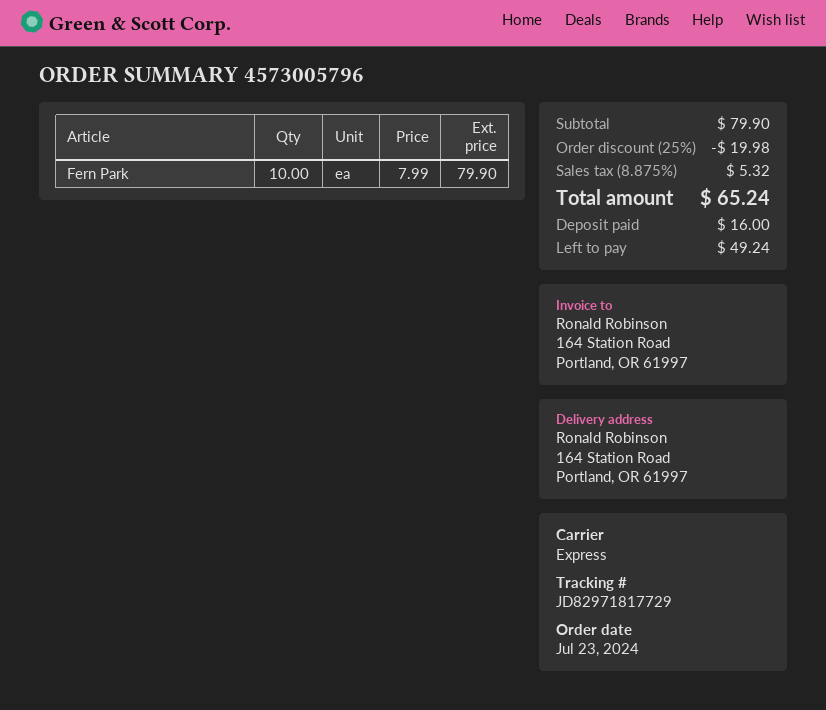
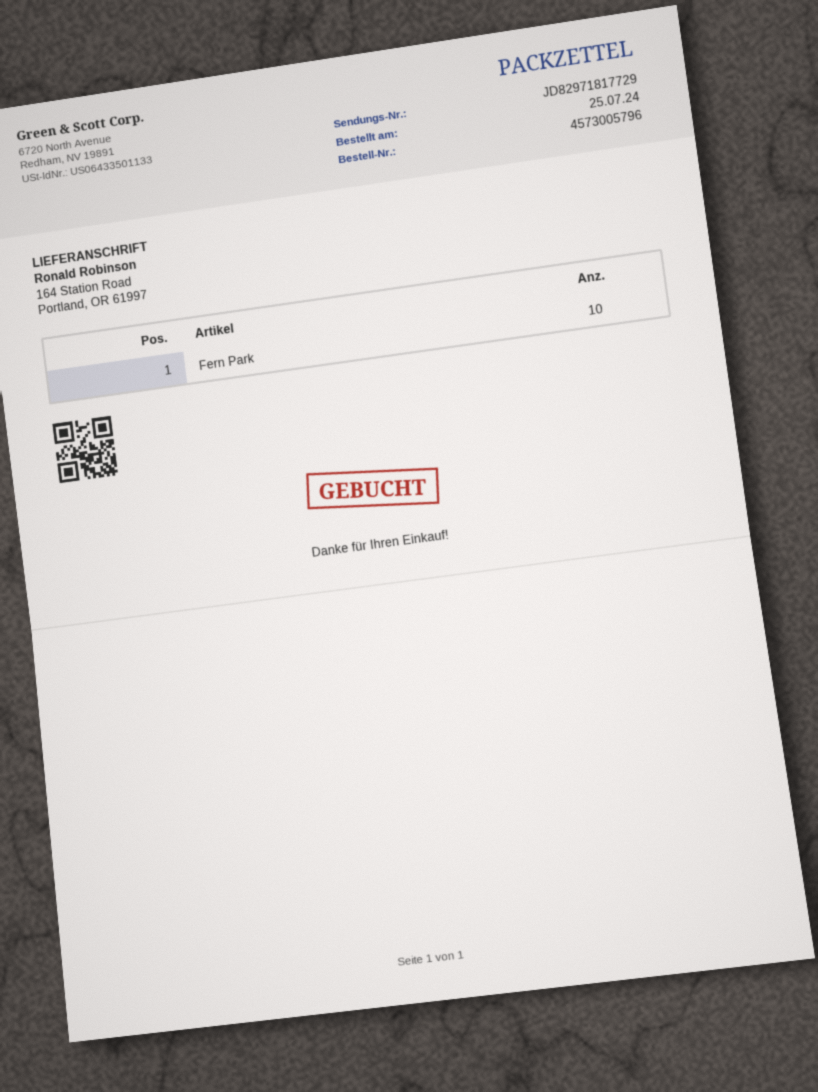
order date: 2024-07-23 -> 2024-07-25

